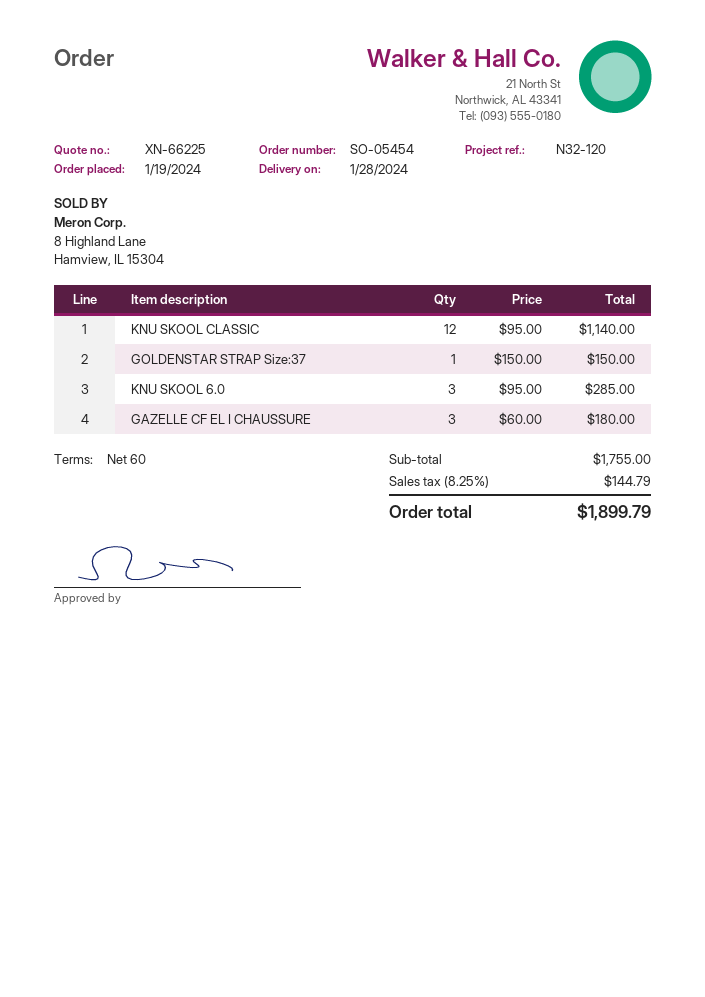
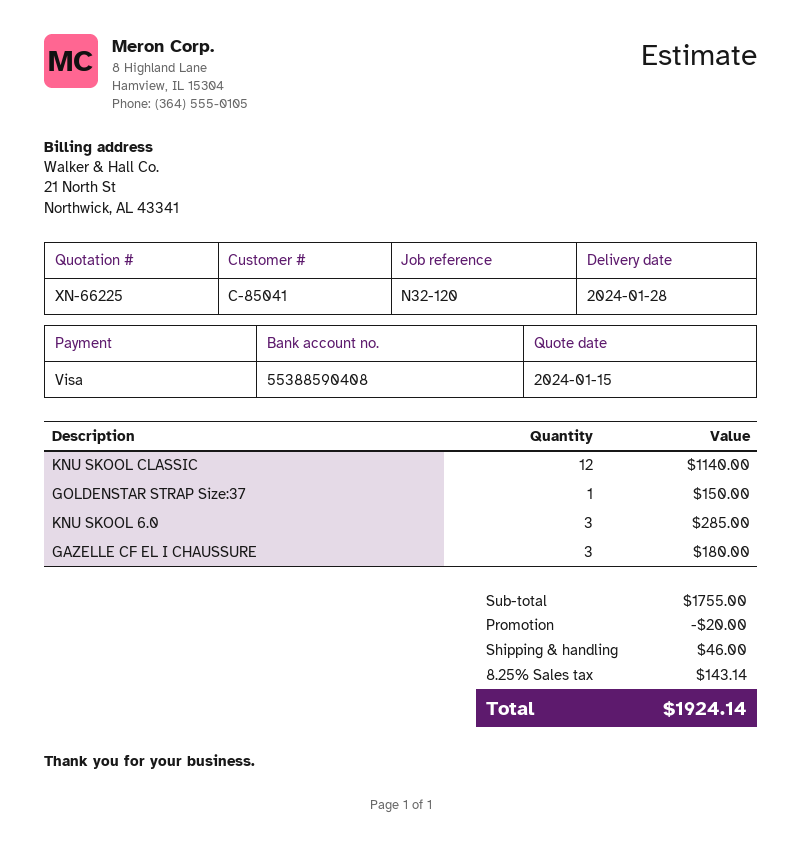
discount: none -> 20.00
shipping: none -> 46.00
tax: 8.25% = 144.79 -> 8.25% = 143.14
total: 1899.79 -> 1924.14

